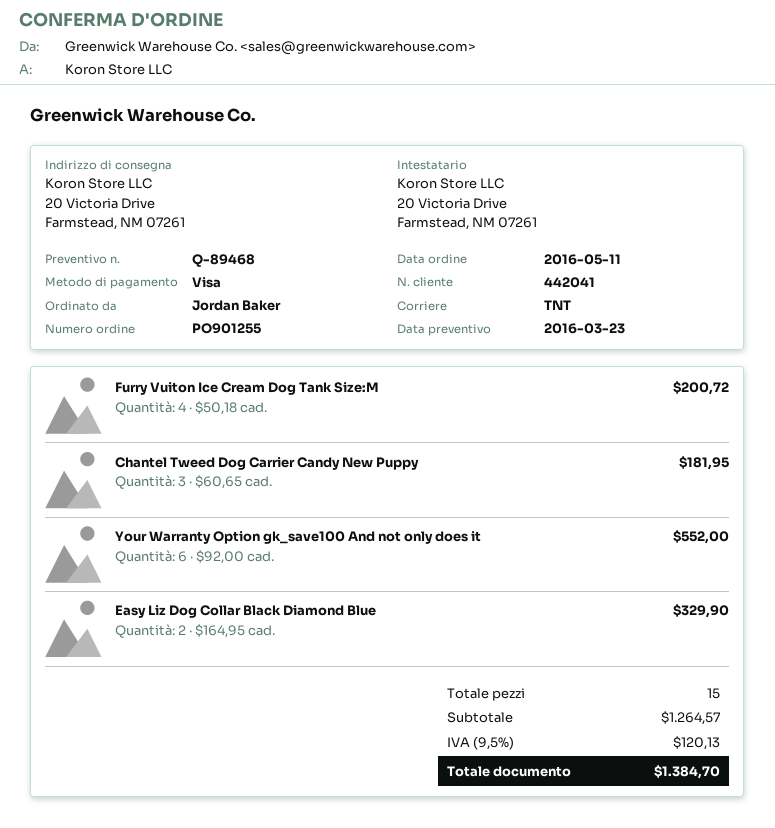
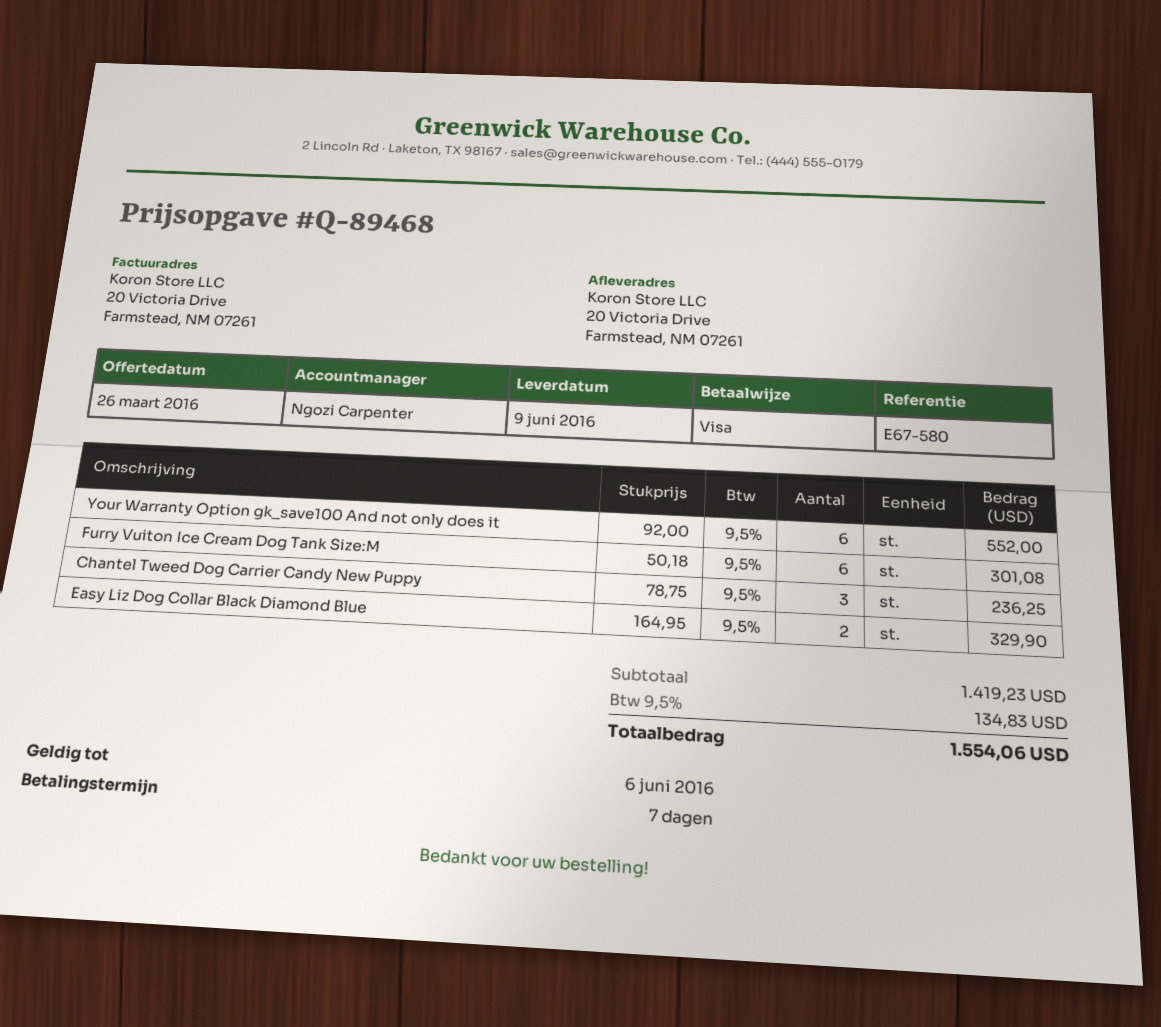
quote date: 2016-03-23 -> 2016-03-26
Furry Vuiton Ice Cream Dog Tank Size:M: 4 x 50.18 = 200.72 -> 6 x 50.18 = 301.08
Chantel Tweed Dog Carrier Candy New Puppy: 3 x 60.65 = 181.95 -> 3 x 78.75 = 236.25
subtotal: 1264.57 -> 1419.23
tax: 9.5% = 120.13 -> 9.5% = 134.83
total: 1384.70 -> 1554.06

